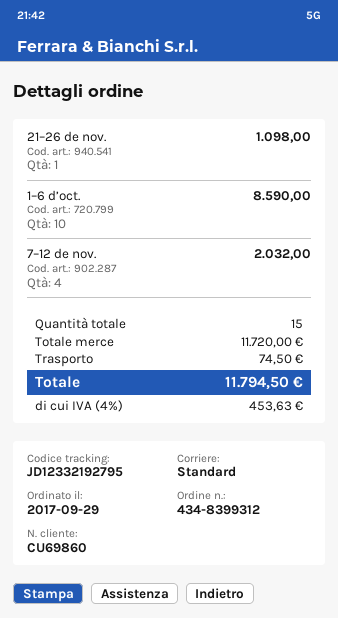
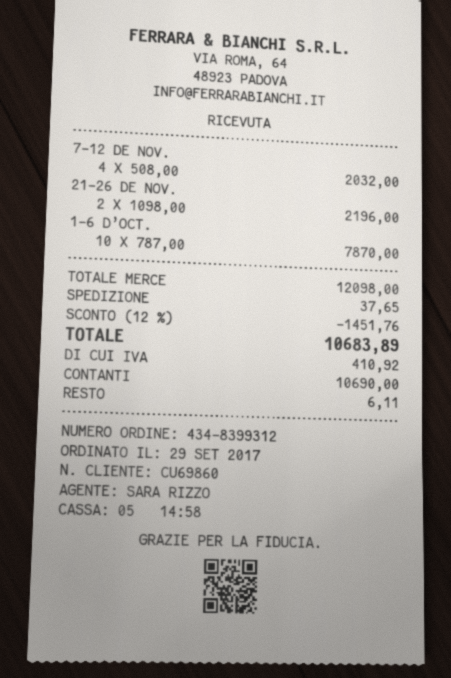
21–26 de nov.: 1 for 1098.00 -> 2 for 2196.00
1–6 d’oct.: 10 for 8590.00 -> 10 for 7870.00
subtotal: 11720.00 -> 12098.00
discount: none -> 12% = 1451.76
shipping: 74.50 -> 37.65
tax: 453.63 -> 410.92
total: 11794.50 -> 10683.89

